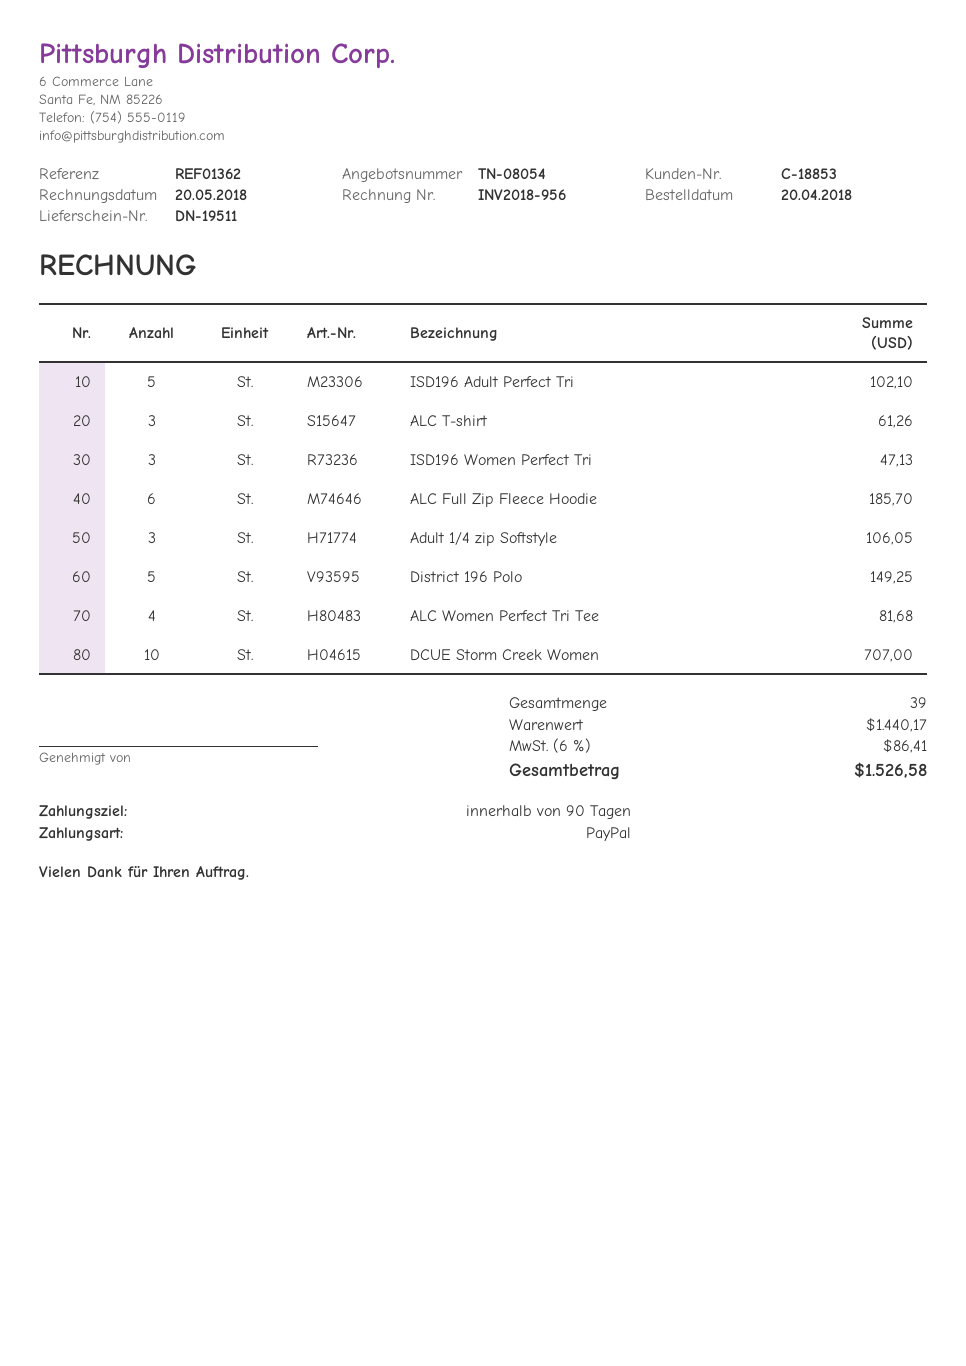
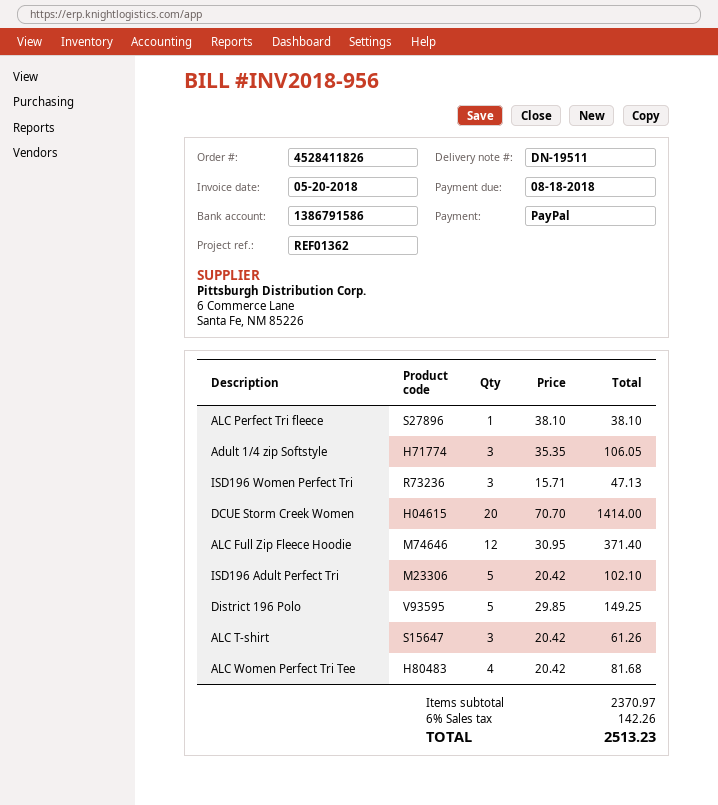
ALC Full Zip Fleece Hoodie: 6 for 185.70 -> 12 for 371.40
DCUE Storm Creek Women: 10 for 707.00 -> 20 for 1414.00
ALC Perfect Tri fleece: none -> 1 for 38.10
subtotal: 1440.17 -> 2370.97
tax: 6% = 86.41 -> 6% = 142.26
total: 1526.58 -> 2513.23

